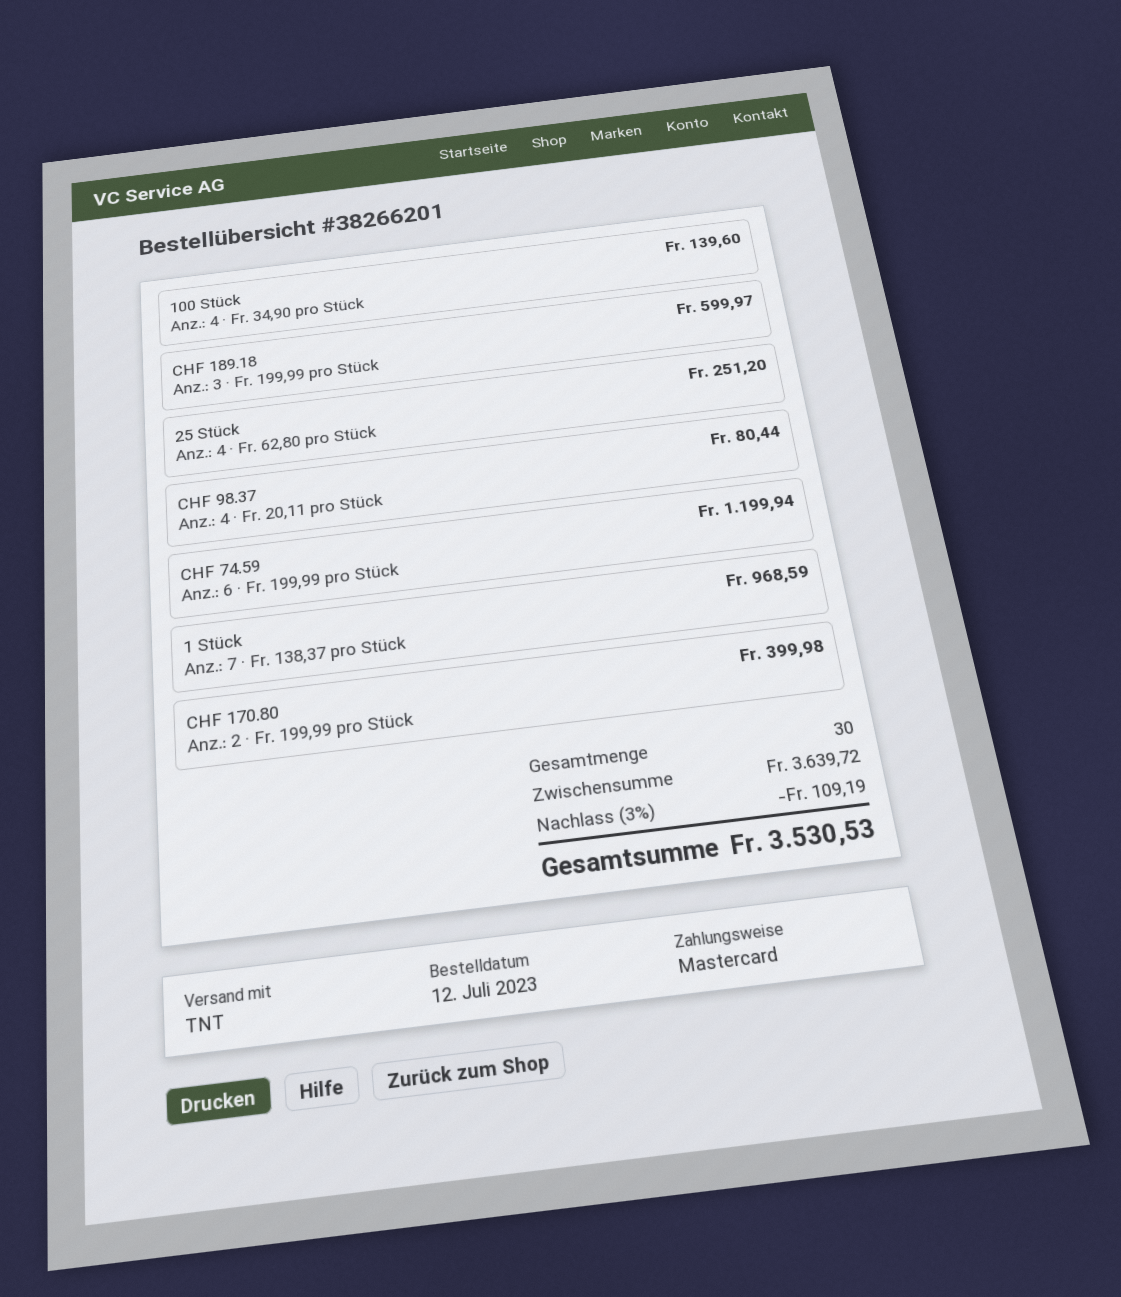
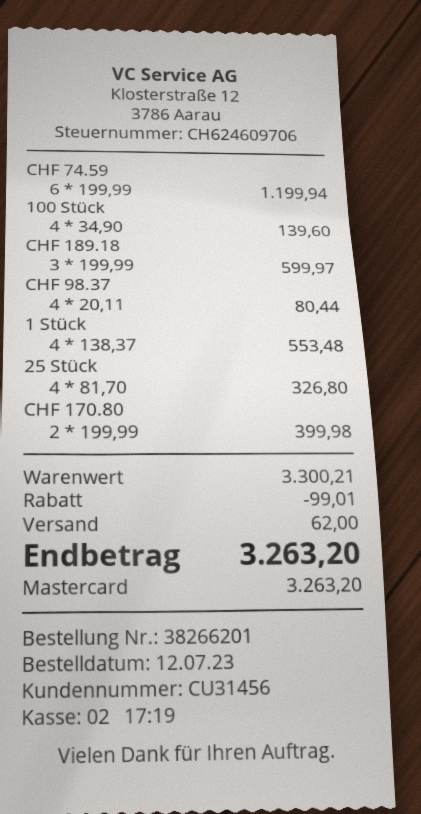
25 Stück: 4 x 62.80 = 251.20 -> 4 x 81.70 = 326.80
1 Stück: 7 x 138.37 = 968.59 -> 4 x 138.37 = 553.48
subtotal: 3639.72 -> 3300.21
discount: 109.19 -> 99.01
shipping: none -> 62.00
total: 3530.53 -> 3263.20

